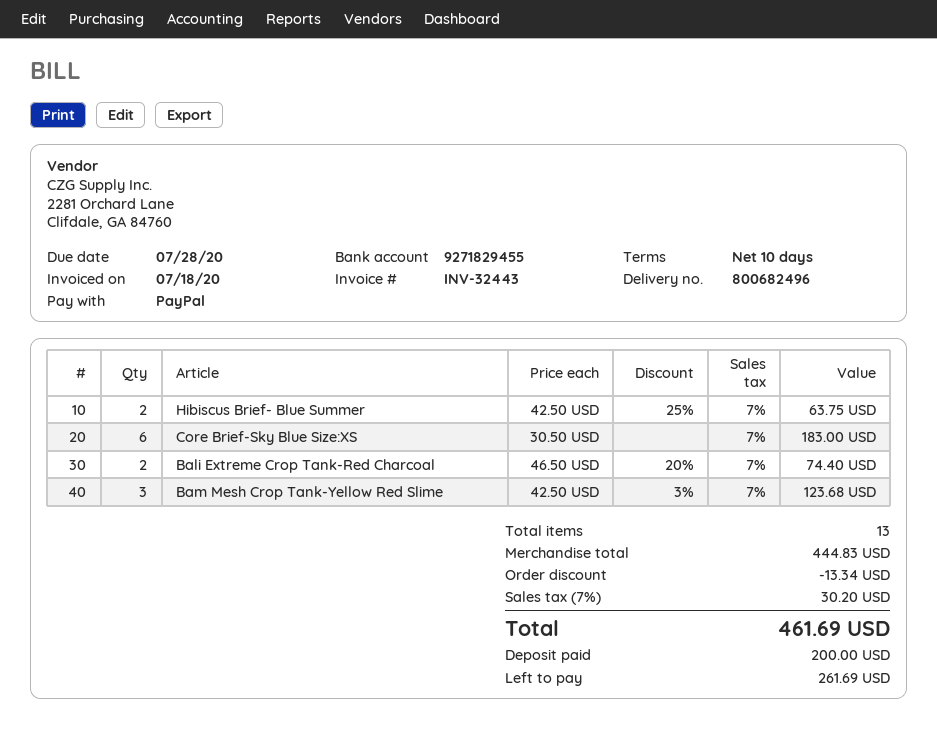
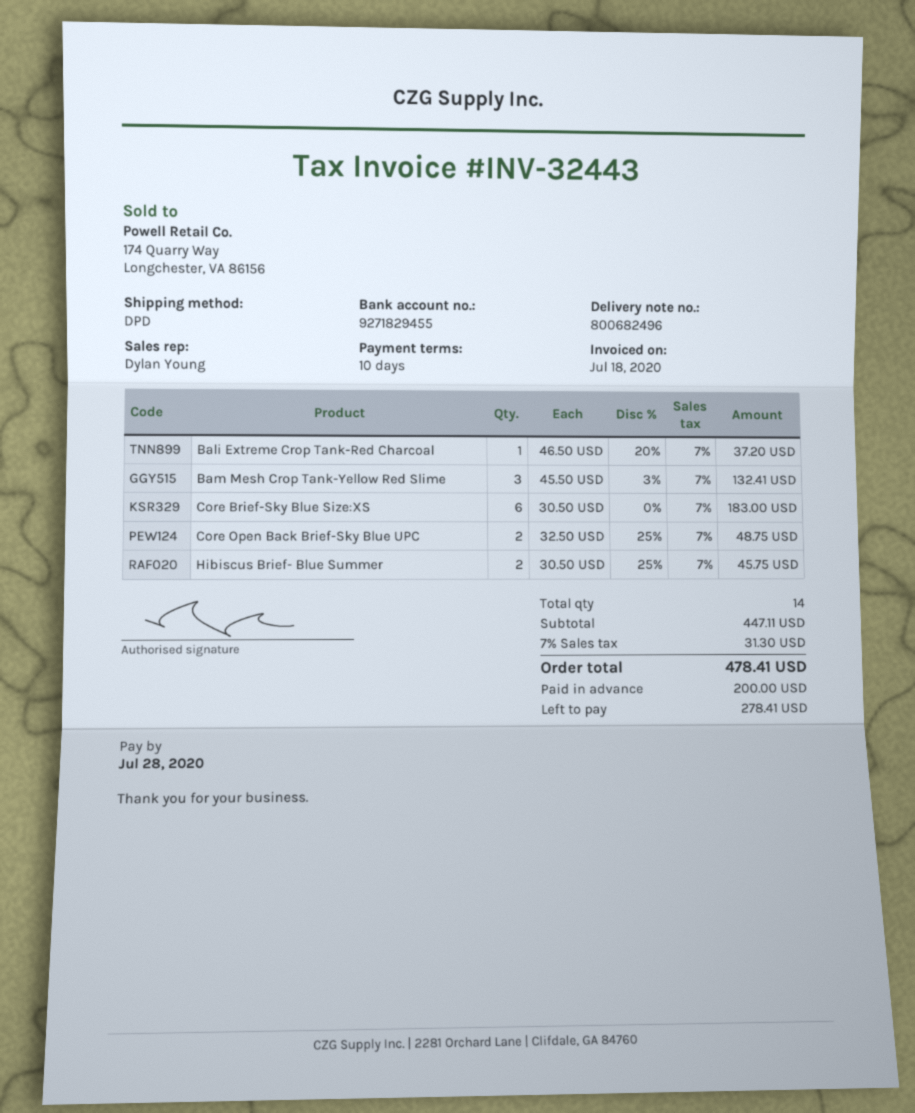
Hibiscus Brief- Blue Summer: 2 x 42.50 - 25% = 63.75 -> 2 x 30.50 - 25% = 45.75
Bali Extreme Crop Tank-Red Charcoal: 2 x 46.50 - 20% = 74.40 -> 1 x 46.50 - 20% = 37.20
Bam Mesh Crop Tank-Yellow Red Slime: 3 x 42.50 - 3% = 123.68 -> 3 x 45.50 - 3% = 132.41
Core Open Back Brief-Sky Blue UPC: none -> 2 x 32.50 - 25% = 48.75
total quantity: 13 -> 14
subtotal: 444.83 -> 447.11
discount: 13.34 -> none
tax: 7% = 30.20 -> 7% = 31.30
total: 461.69 -> 478.41
balance: 261.69 -> 278.41

